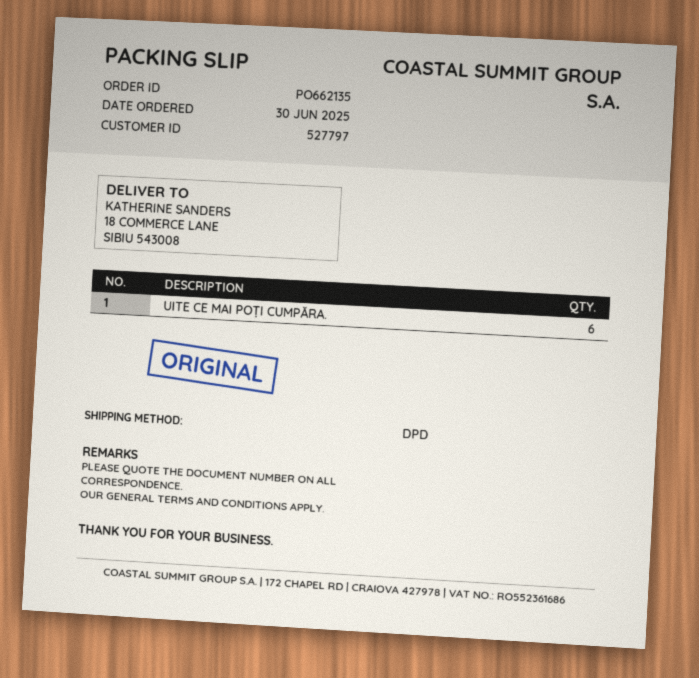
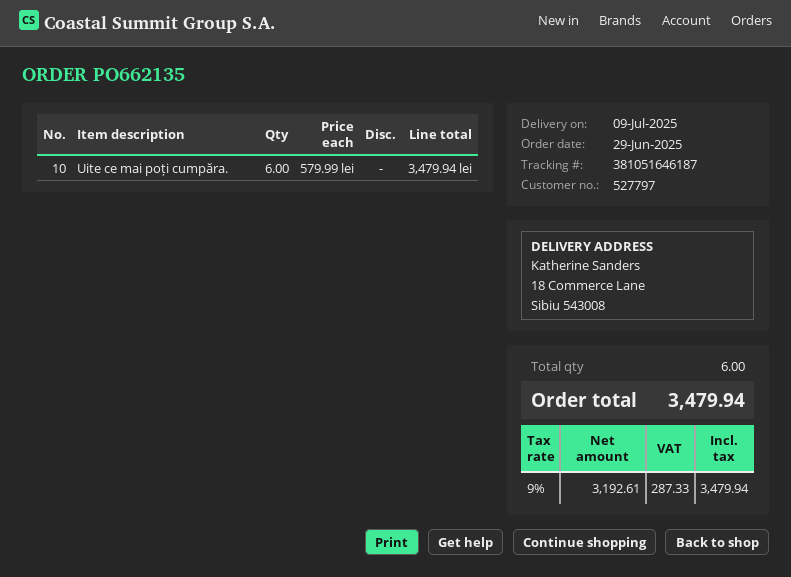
order date: 2025-06-30 -> 2025-06-29

